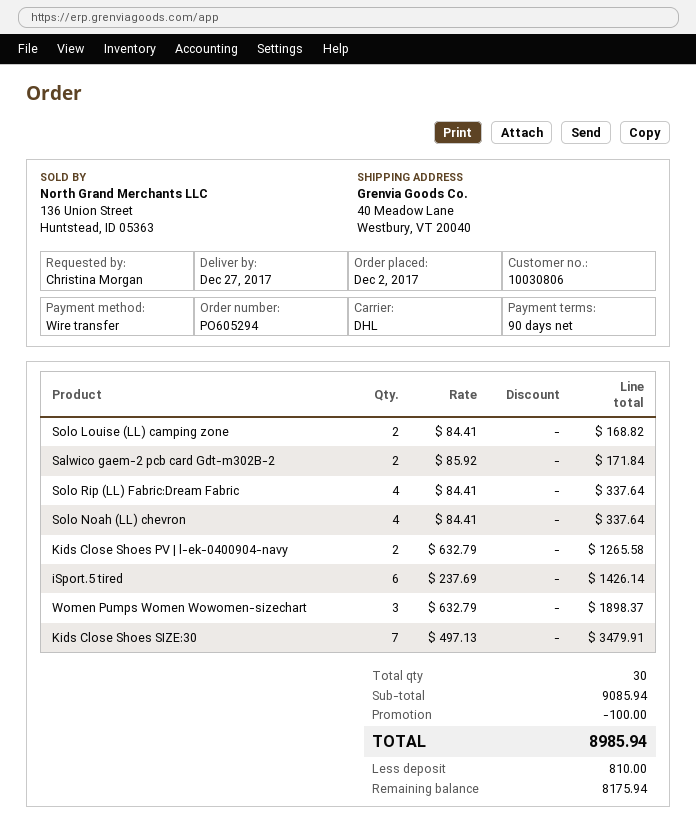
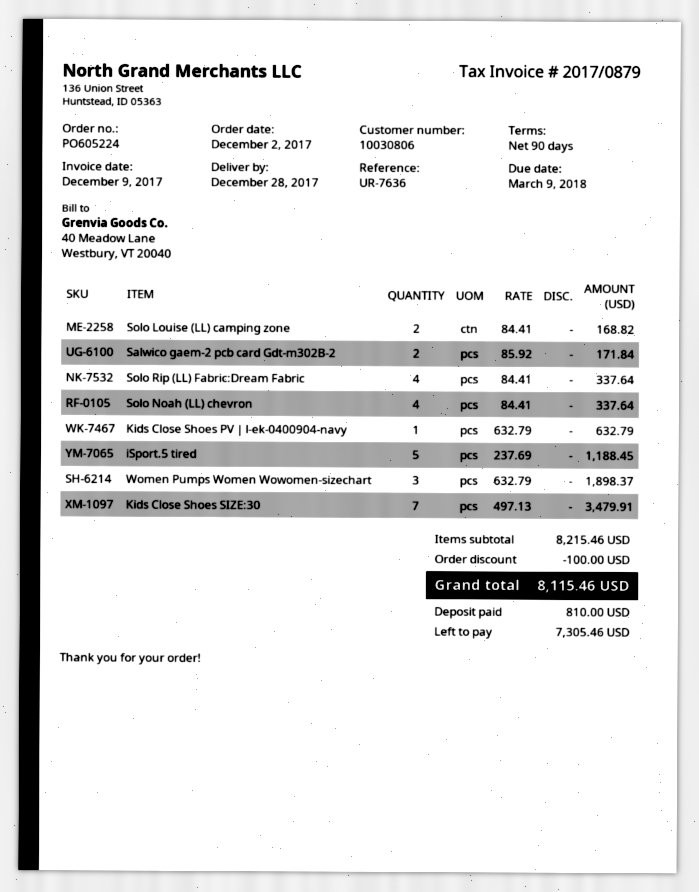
order number: PO605294 -> PO605224
delivery date: 2017-12-27 -> 2017-12-28
Kids Close Shoes PV | l-ek-0400904-navy: 2 x 632.79 = 1265.58 -> 1 x 632.79 = 632.79
iSport.5 tired: 6 x 237.69 = 1426.14 -> 5 x 237.69 = 1188.45
subtotal: 9085.94 -> 8215.46
total: 8985.94 -> 8115.46
balance: 8175.94 -> 7305.46

